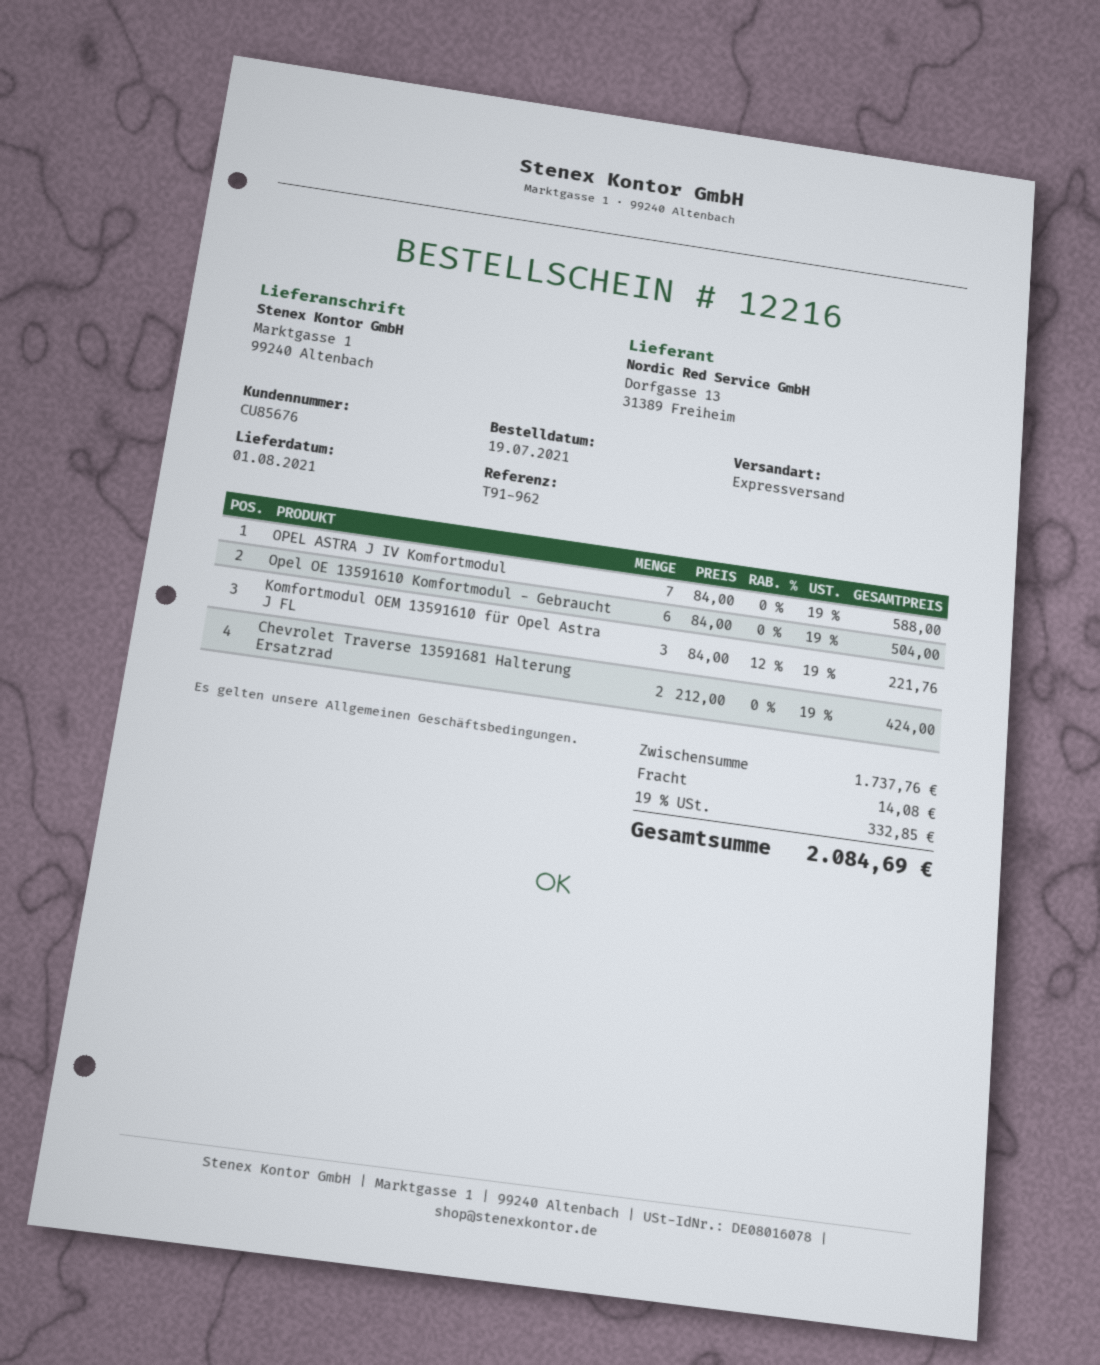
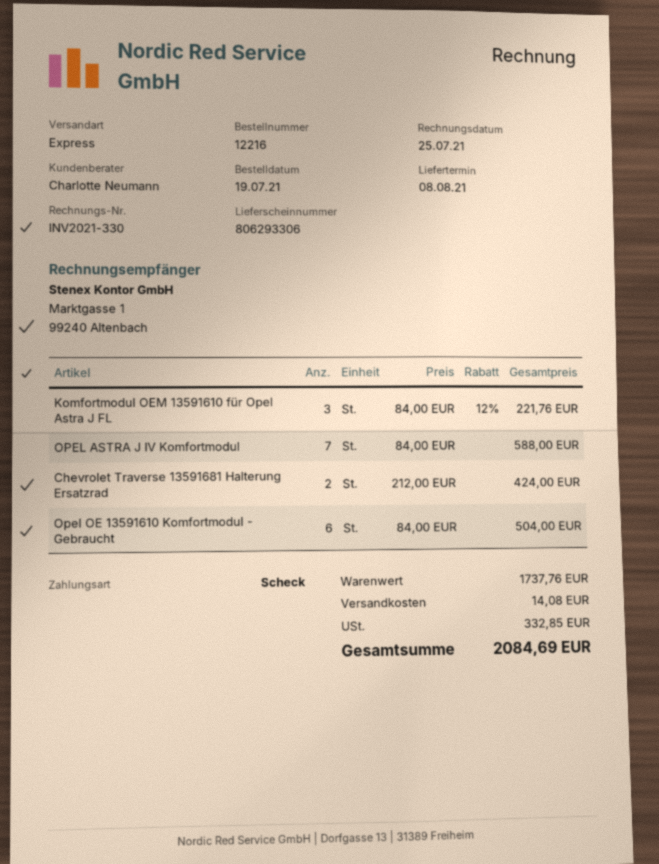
delivery date: 2021-08-01 -> 2021-08-08

